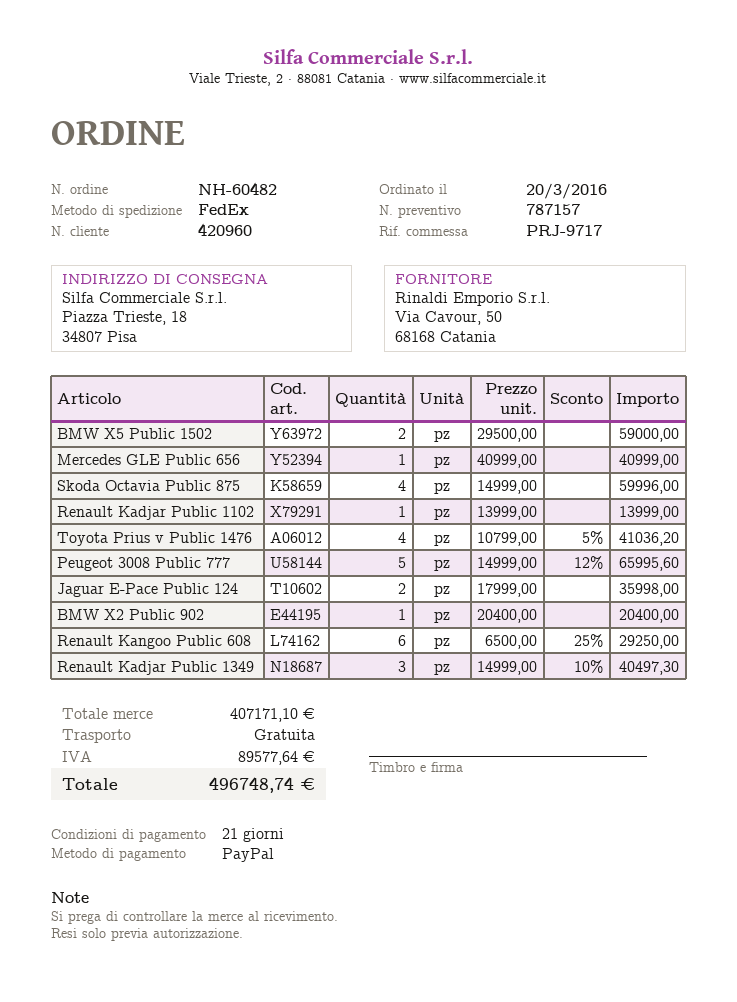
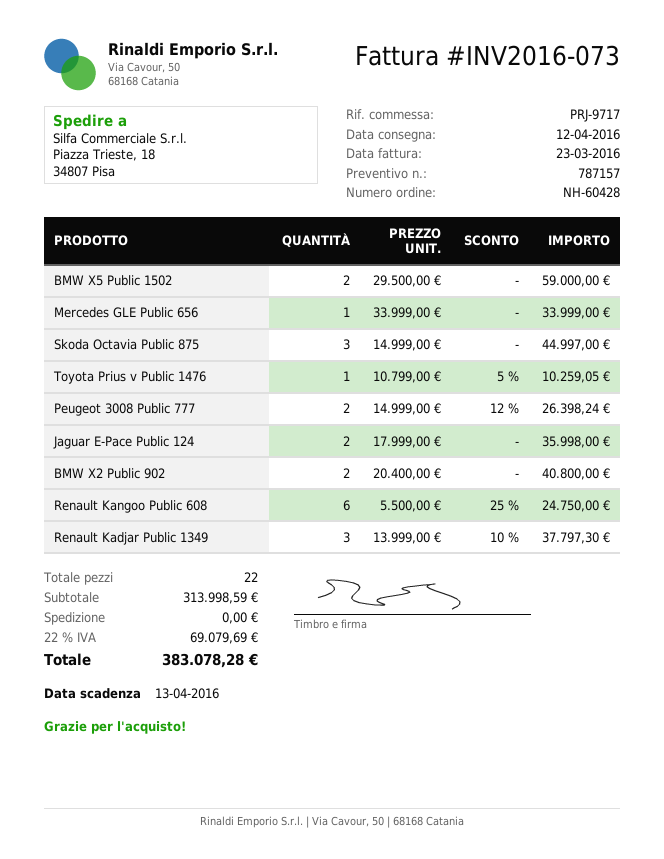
order number: NH-60482 -> NH-60428
Mercedes GLE Public 656: 1 x 40999.00 = 40999.00 -> 1 x 33999.00 = 33999.00
Skoda Octavia Public 875: 4 x 14999.00 = 59996.00 -> 3 x 14999.00 = 44997.00
Renault Kadjar Public 1102: 1 x 13999.00 = 13999.00 -> none
Toyota Prius v Public 1476: 4 x 10799.00 - 5% = 41036.20 -> 1 x 10799.00 - 5% = 10259.05
Peugeot 3008 Public 777: 5 x 14999.00 - 12% = 65995.60 -> 2 x 14999.00 - 12% = 26398.24
BMW X2 Public 902: 1 x 20400.00 = 20400.00 -> 2 x 20400.00 = 40800.00
Renault Kangoo Public 608: 6 x 6500.00 - 25% = 29250.00 -> 6 x 5500.00 - 25% = 24750.00
Renault Kadjar Public 1349: 3 x 14999.00 - 10% = 40497.30 -> 3 x 13999.00 - 10% = 37797.30
subtotal: 407171.10 -> 313998.59
tax: 89577.64 -> 69079.69
total: 496748.74 -> 383078.28

